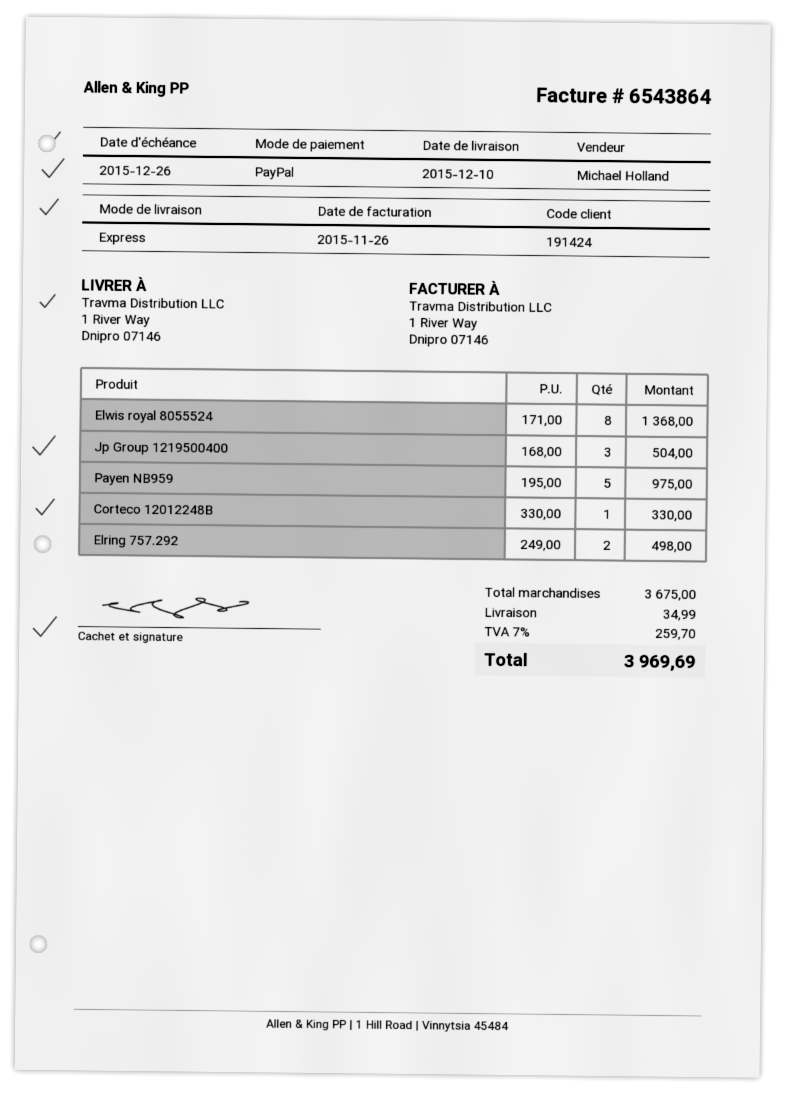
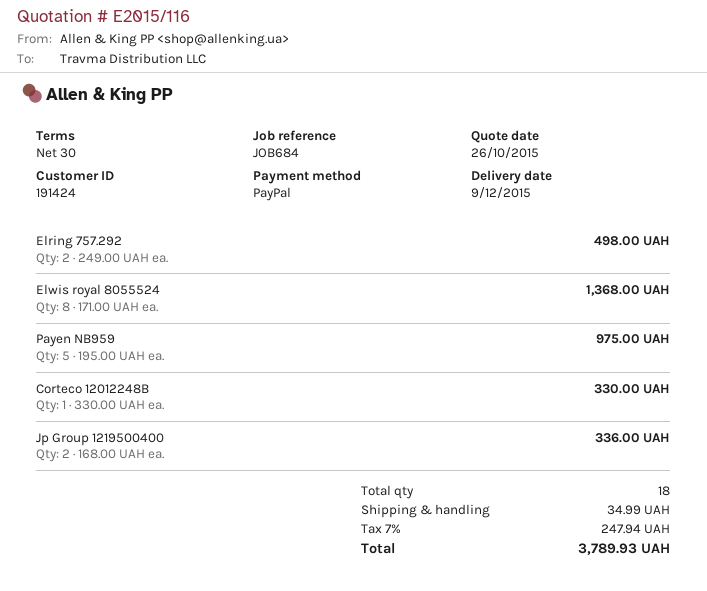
delivery date: 2015-12-10 -> 2015-12-09
Jp Group 1219500400: 3 x 168.00 = 504.00 -> 2 x 168.00 = 336.00
tax: 7% = 259.70 -> 7% = 247.94
total: 3969.69 -> 3789.93

